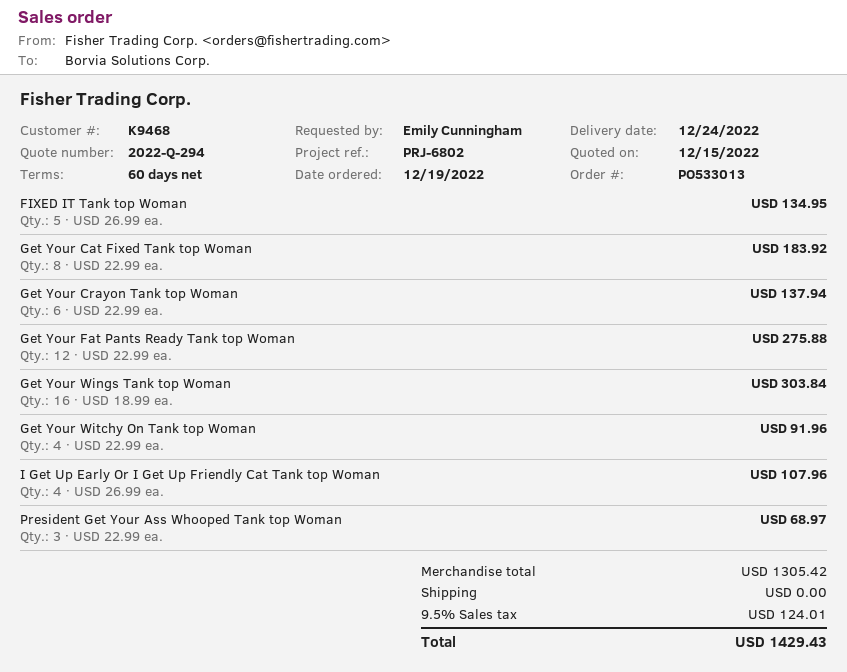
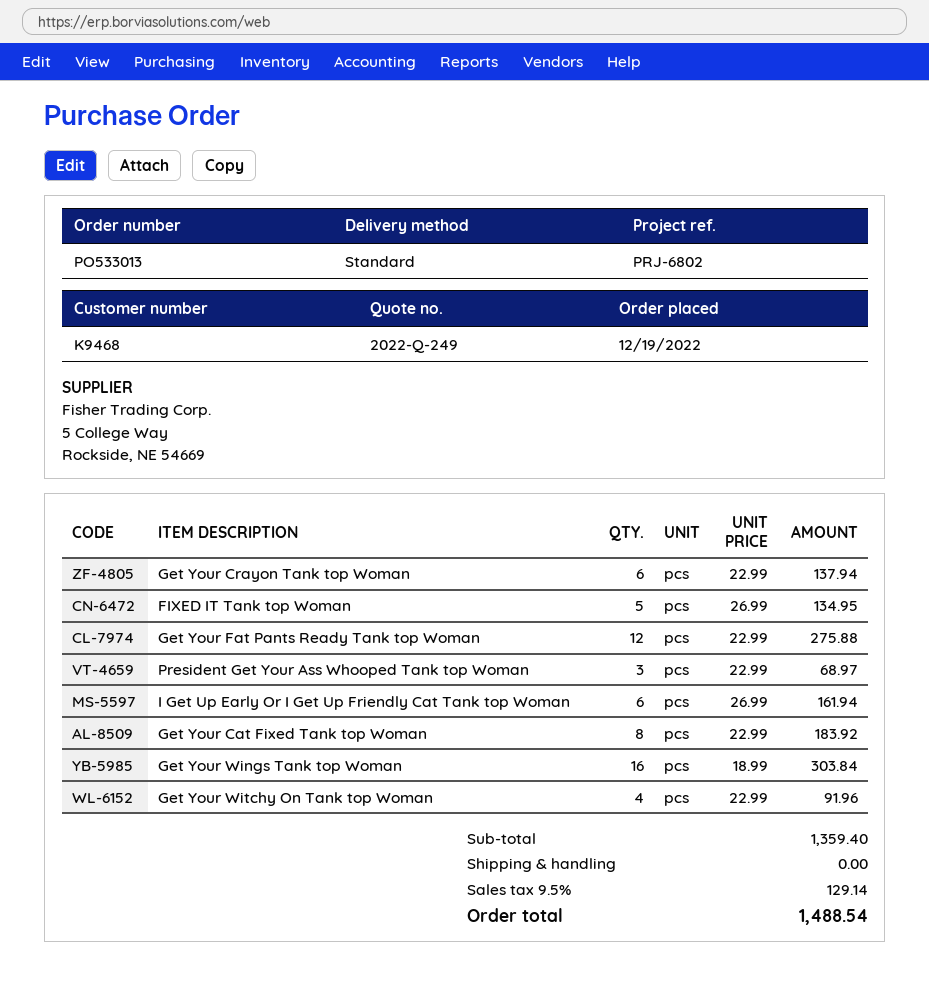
quote number: 2022-Q-294 -> 2022-Q-249
I Get Up Early Or I Get Up Friendly Cat Tank top Woman: 4 x 26.99 = 107.96 -> 6 x 26.99 = 161.94
subtotal: 1305.42 -> 1359.40
tax: 9.5% = 124.01 -> 9.5% = 129.14
total: 1429.43 -> 1488.54

